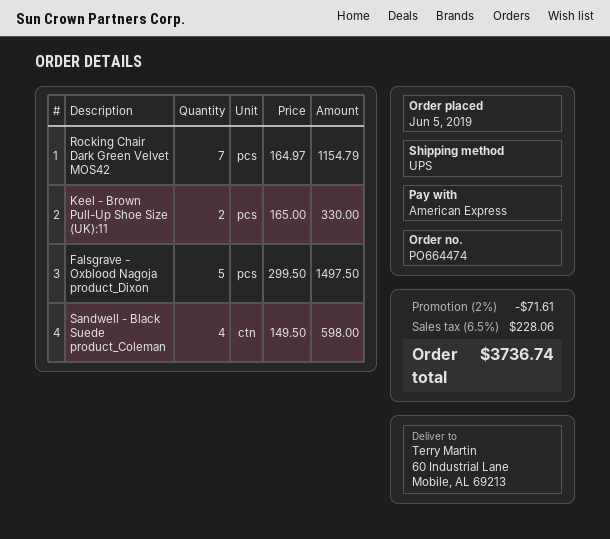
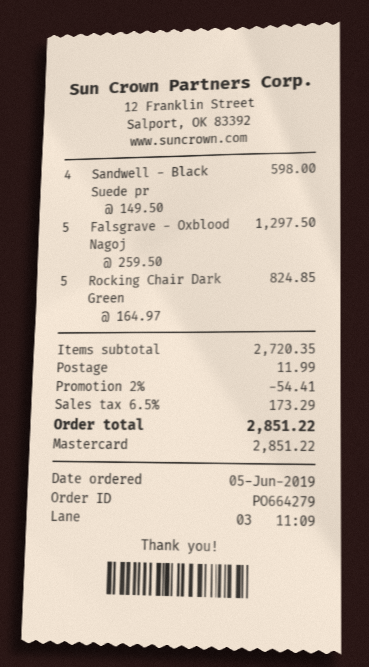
order number: PO664474 -> PO664279
payment method: American Express -> Mastercard
Rocking Chair Dark Green Velvet MOS42: 7 x 164.97 = 1154.79 -> 5 x 164.97 = 824.85
Keel - Brown Pull-Up Shoe Size (UK):11: 2 x 165.00 = 330.00 -> none
Falsgrave - Oxblood Nagoja product_Dixon: 5 x 299.50 = 1497.50 -> 5 x 259.50 = 1297.50
discount: 2% = 71.61 -> 2% = 54.41
shipping: none -> 11.99
tax: 6.5% = 228.06 -> 6.5% = 173.29
total: 3736.74 -> 2851.22

